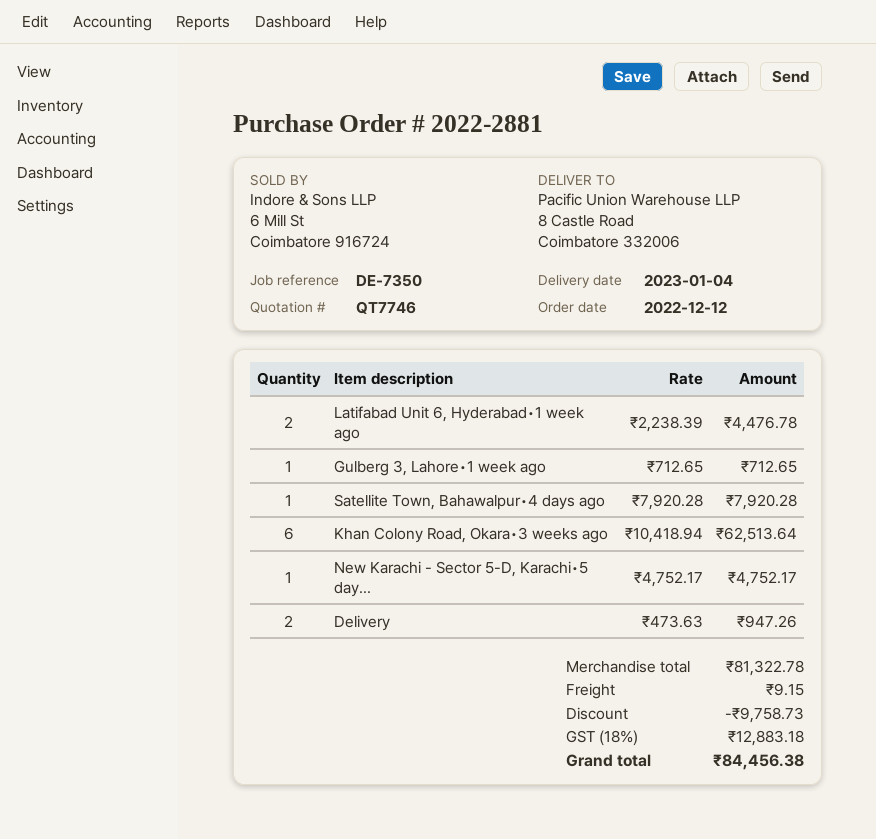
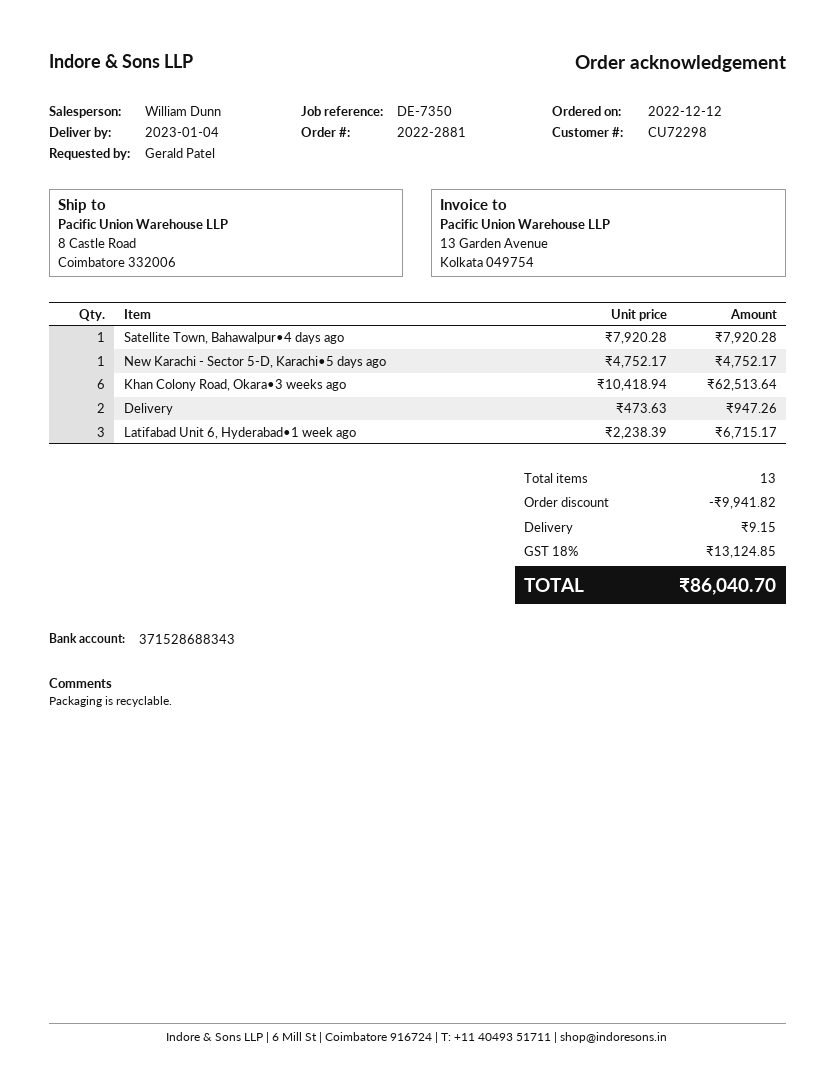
Latifabad Unit 6, Hyderabad•1 week ago: 2 x 2238.39 = 4476.78 -> 3 x 2238.39 = 6715.17
Gulberg 3, Lahore•1 week ago: 1 x 712.65 = 712.65 -> none
discount: 9758.73 -> 9941.82
tax: 18% = 12883.18 -> 18% = 13124.85
total: 84456.38 -> 86040.70

